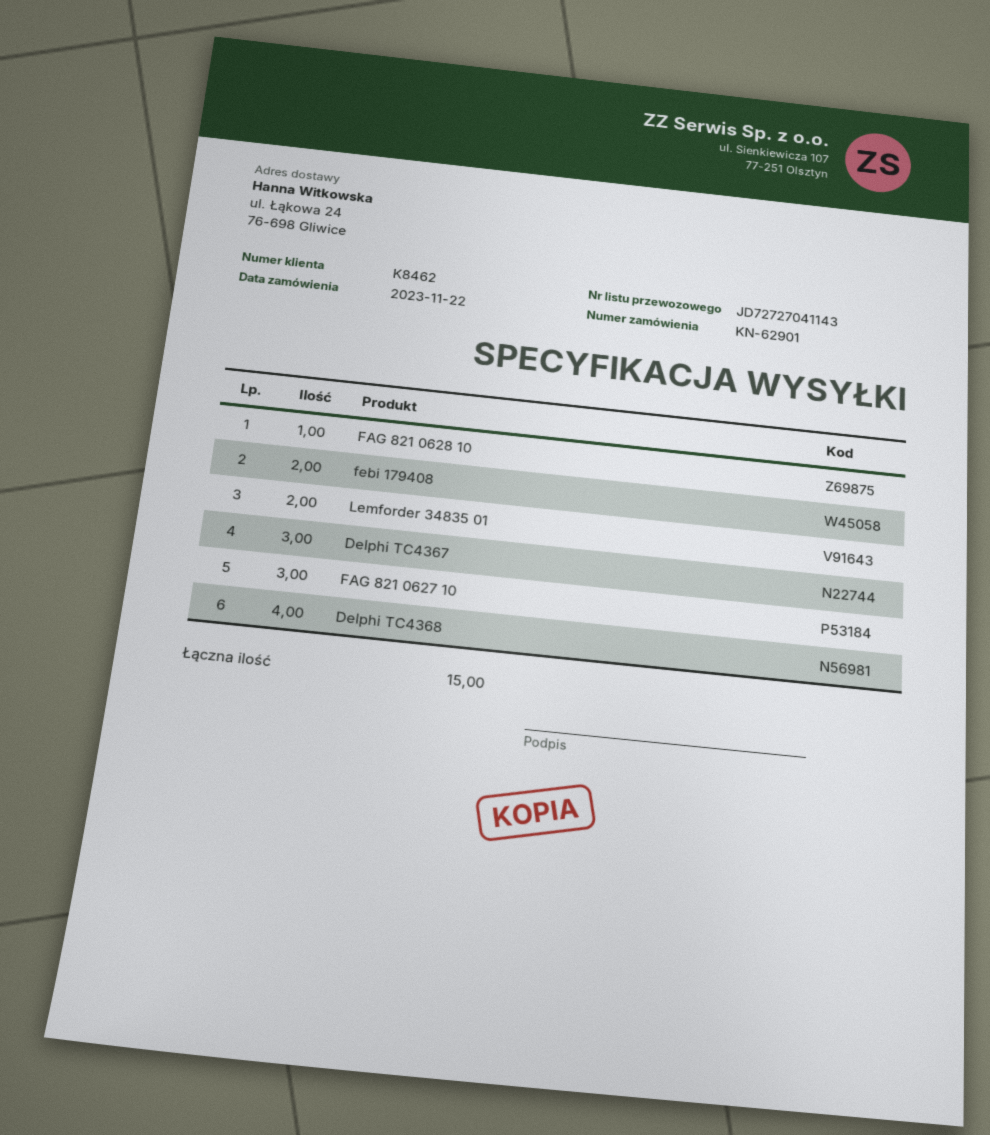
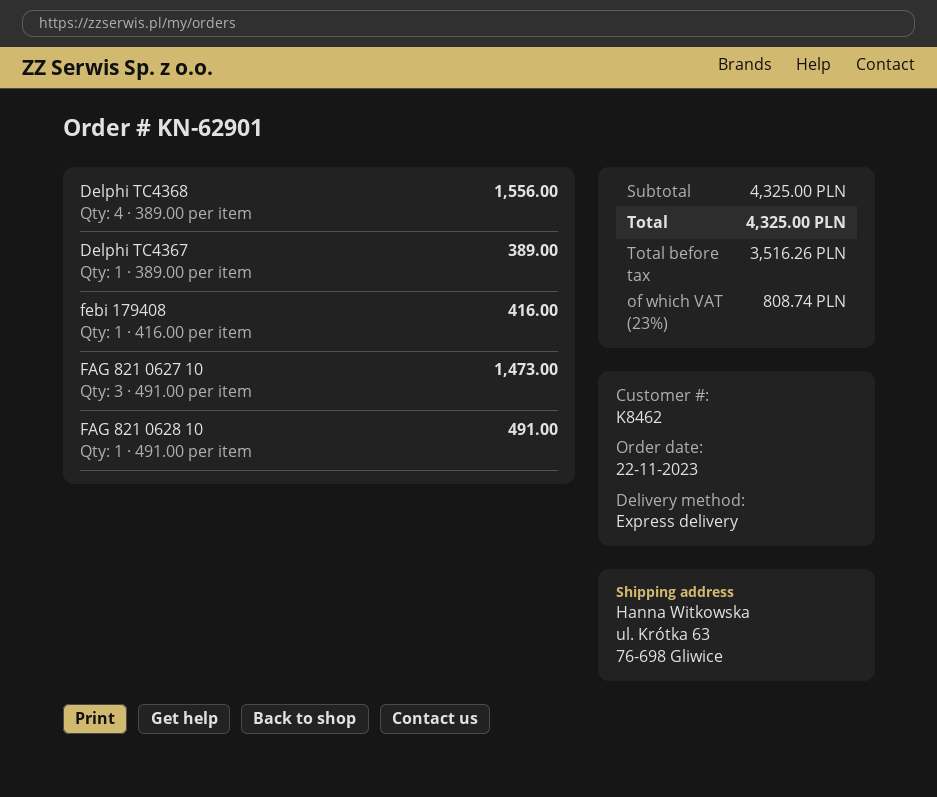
ship to: ul. Łąkowa 24, 76-698 Gliwice -> ul. Krótka 63, 76-698 Gliwice
febi 179408: 2 -> 1
Lemforder 34835 01: 2 -> none
Delphi TC4367: 3 -> 1

